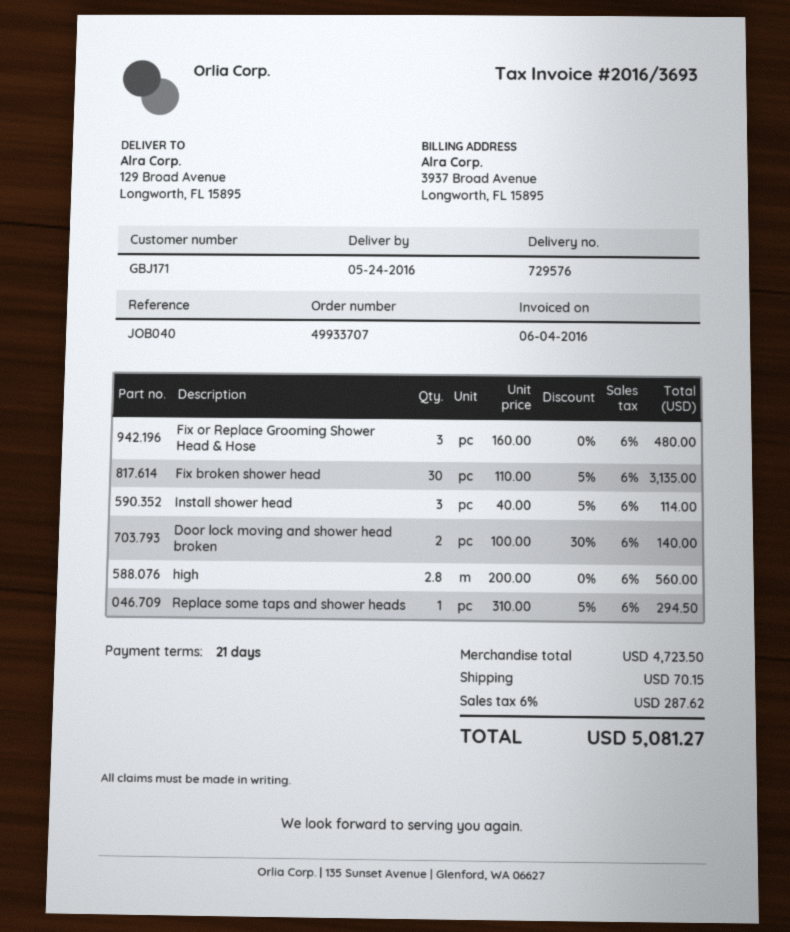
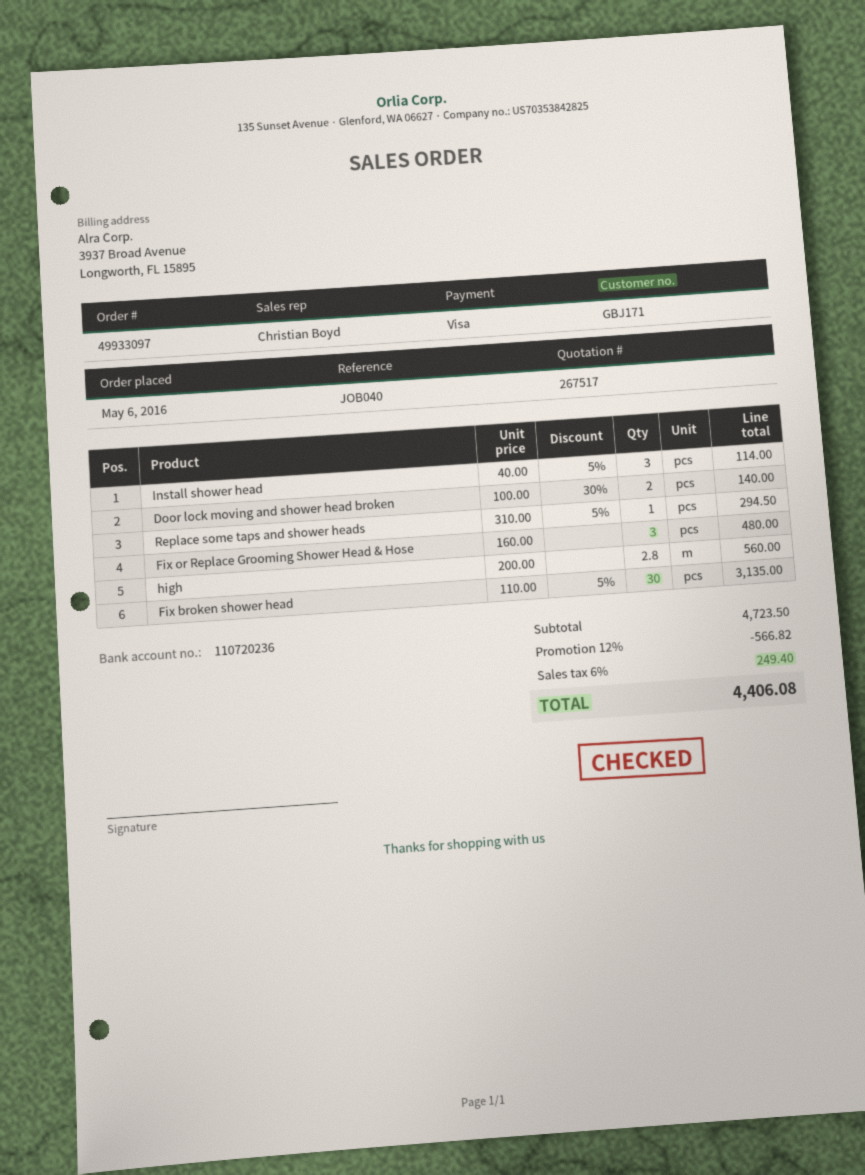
order number: 49933707 -> 49933097
discount: none -> 12% = 566.82
shipping: 70.15 -> none
tax: 6% = 287.62 -> 6% = 249.40
total: 5081.27 -> 4406.08

